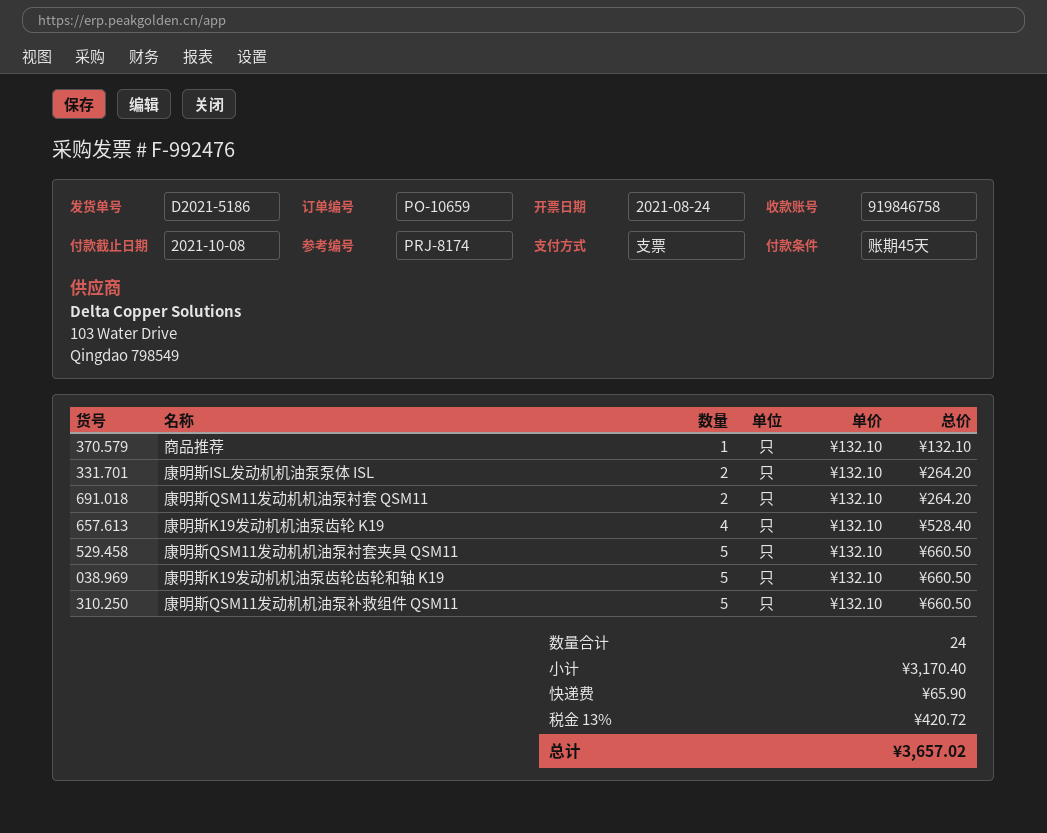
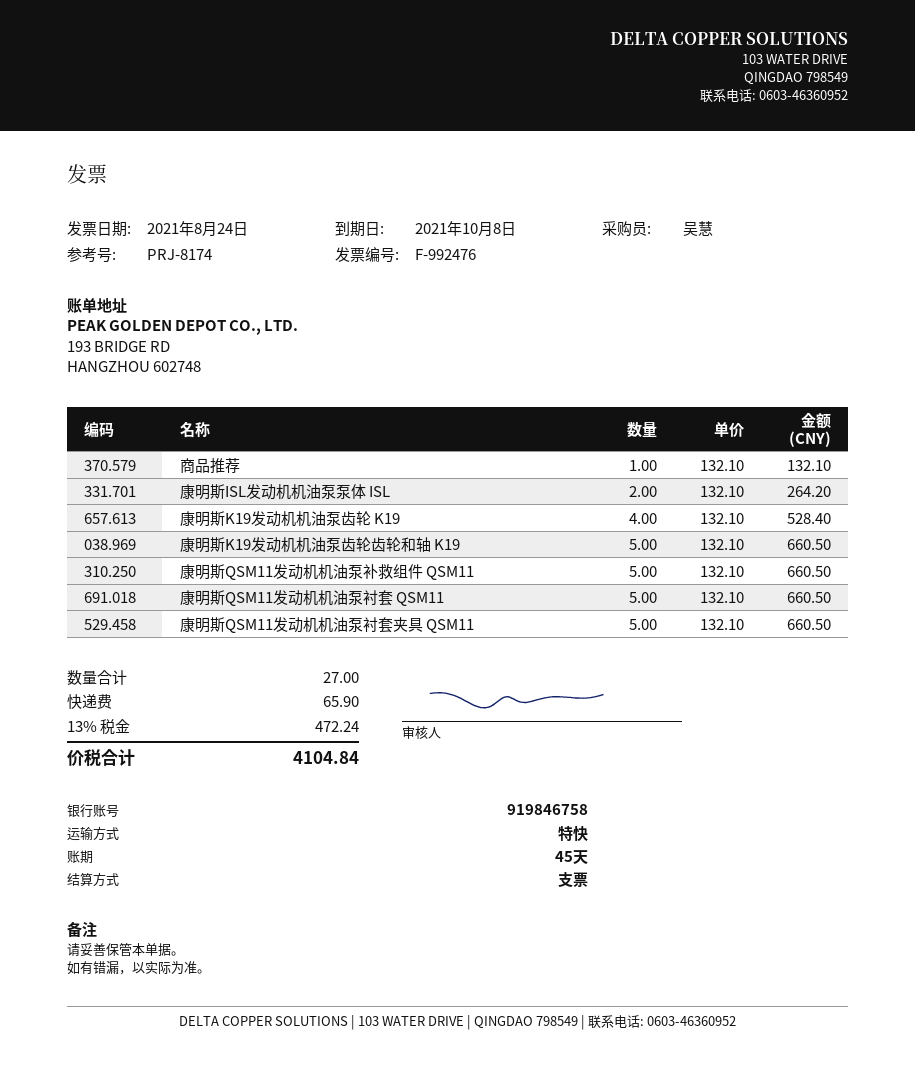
康明斯QSM11发动机机油泵衬套 QSM11: 2 x 132.10 = 264.20 -> 5 x 132.10 = 660.50
total quantity: 24 -> 27
tax: 13% = 420.72 -> 13% = 472.24
total: 3657.02 -> 4104.84

